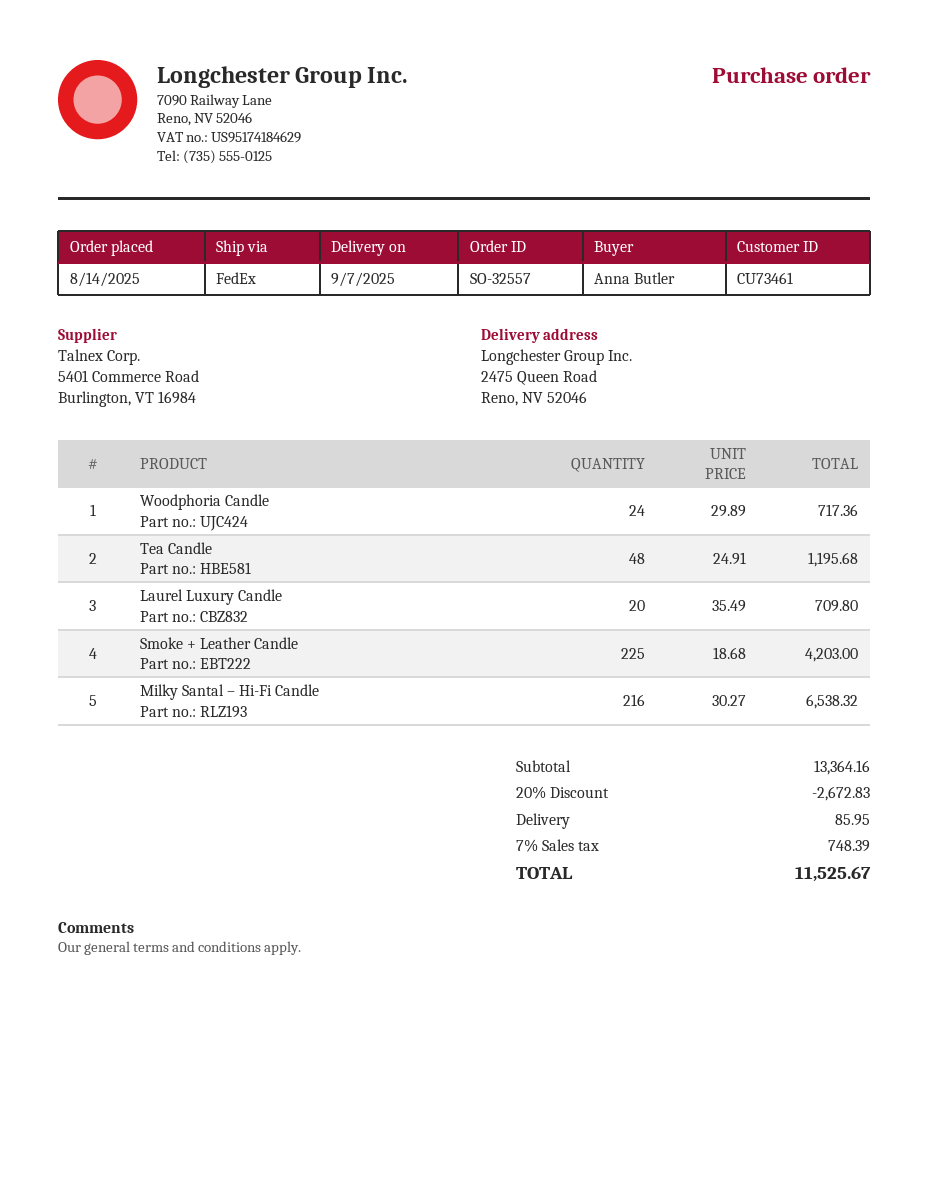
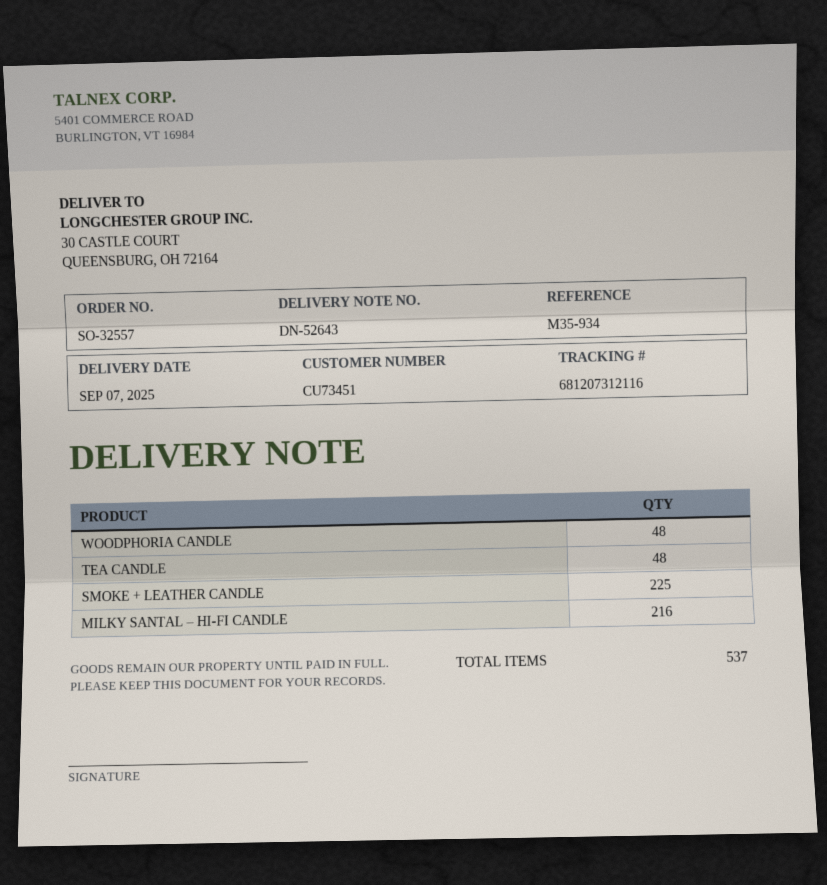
customer number: CU73461 -> CU73451
ship to: 2475 Queen Road, Reno, NV 52046 -> 30 CASTLE COURT, QUEENSBURG, OH 72164
Woodphoria Candle: 24 -> 48
Laurel Luxury Candle: 20 -> none

